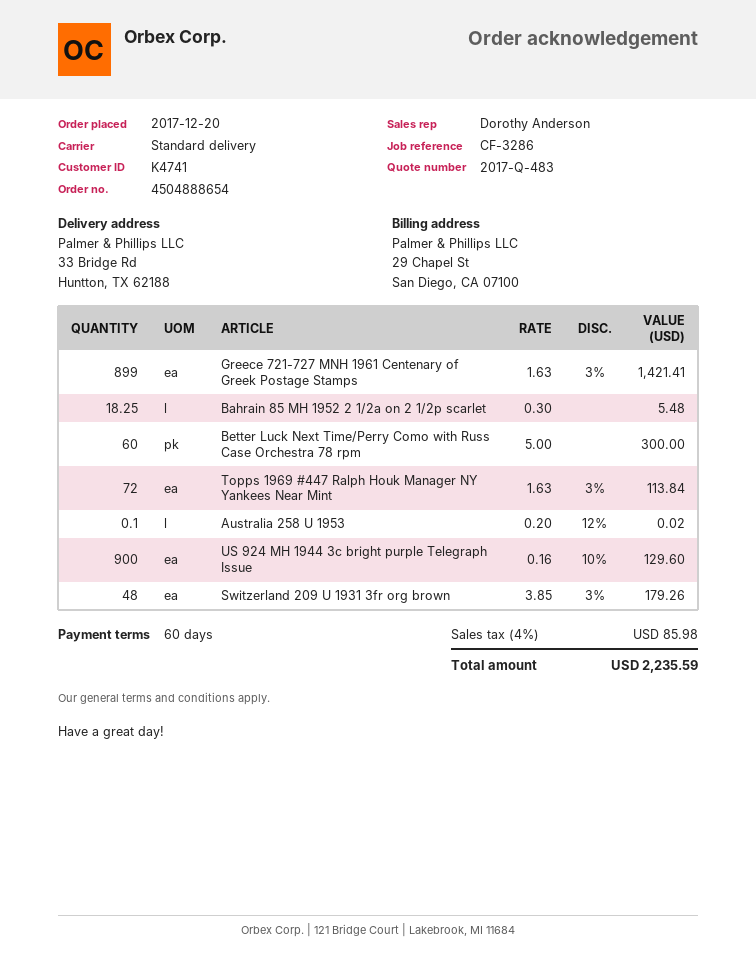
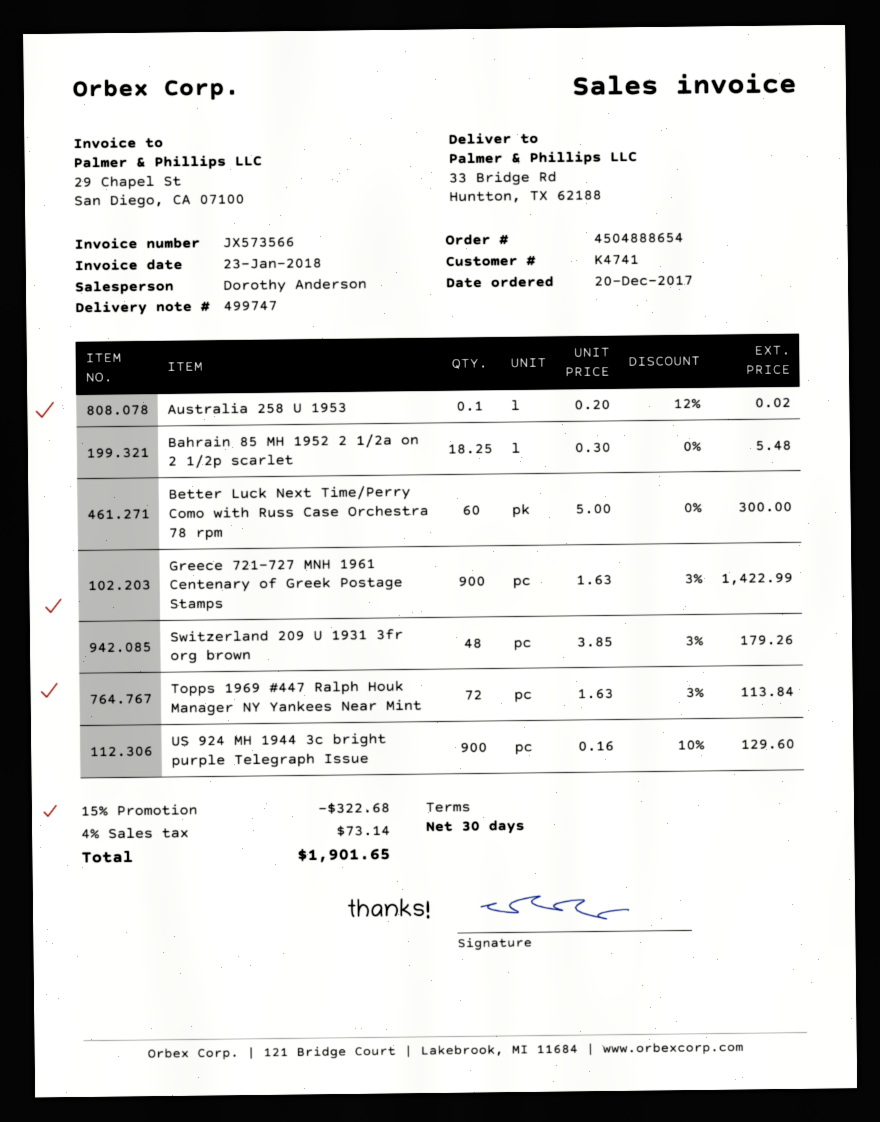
payment terms: 60 days -> 30 days
Greece 721-727 MNH 1961 Centenary of Greek Postage Stamps: 899 x 1.63 - 3% = 1421.41 -> 900 x 1.63 - 3% = 1422.99
discount: none -> 15% = 322.68
tax: 4% = 85.98 -> 4% = 73.14
total: 2235.59 -> 1901.65

